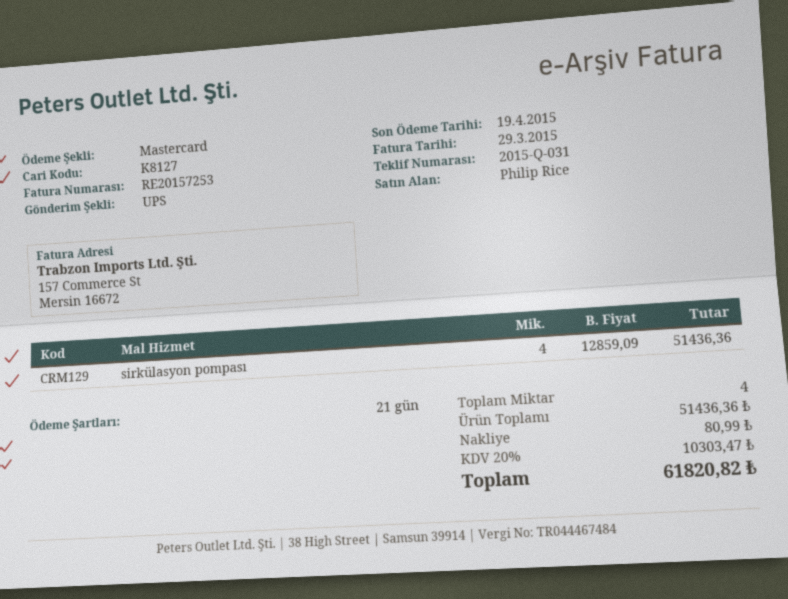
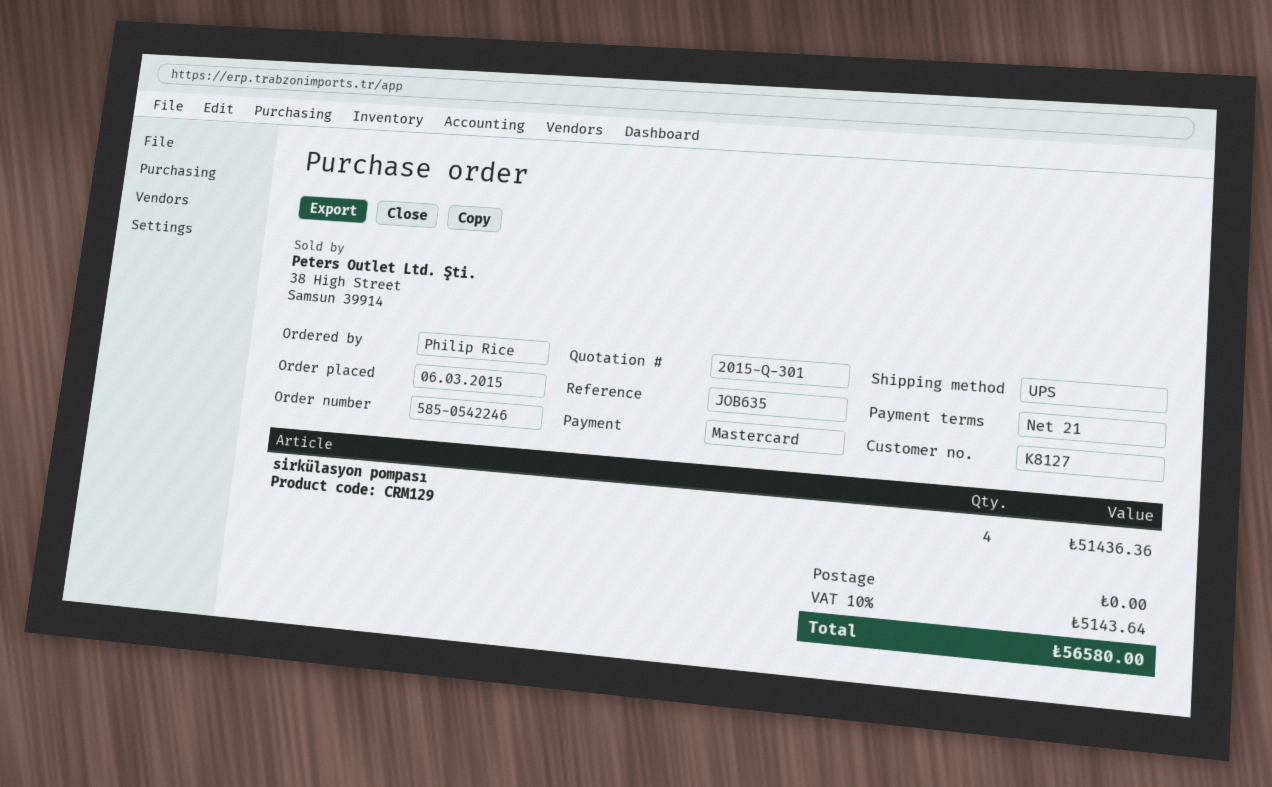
quote number: 2015-Q-031 -> 2015-Q-301
shipping: 80.99 -> 0.00
tax: 20% = 10303.47 -> 10% = 5143.64
total: 61820.82 -> 56580.00

